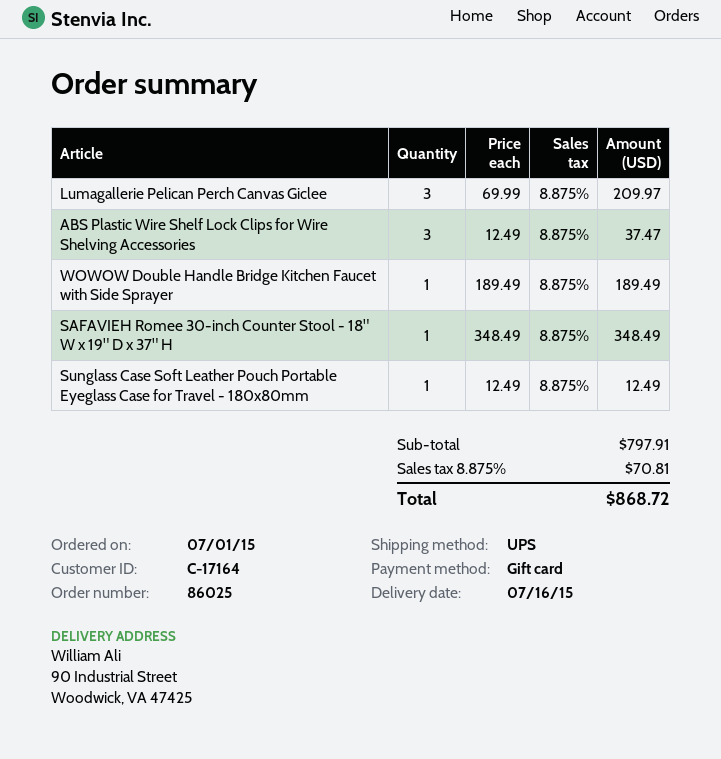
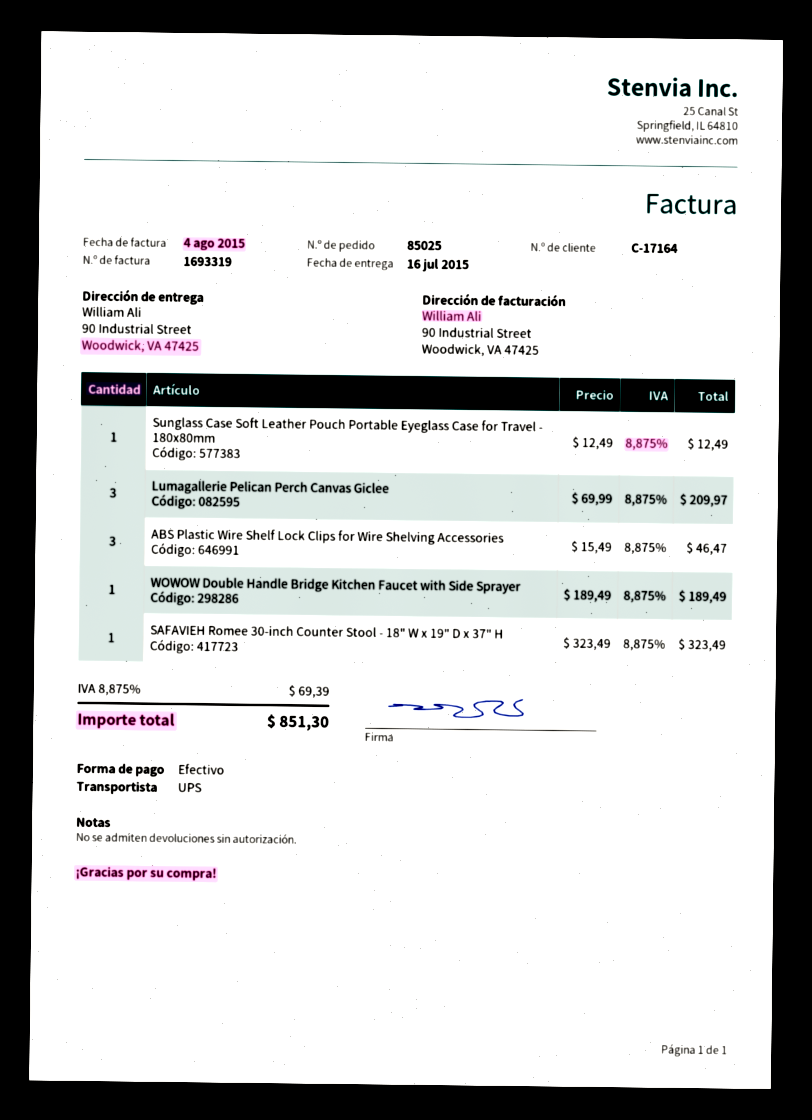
order number: 86025 -> 85025
payment method: gift card -> cash
ABS Plastic Wire Shelf Lock Clips for Wire Shelving Accessories: 3 x 12.49 = 37.47 -> 3 x 15.49 = 46.47
SAFAVIEH Romee 30-inch Counter Stool - 18" W x 19" D x 37" H: 1 x 348.49 = 348.49 -> 1 x 323.49 = 323.49
tax: 8.875% = 70.81 -> 8.875% = 69.39
total: 868.72 -> 851.30

